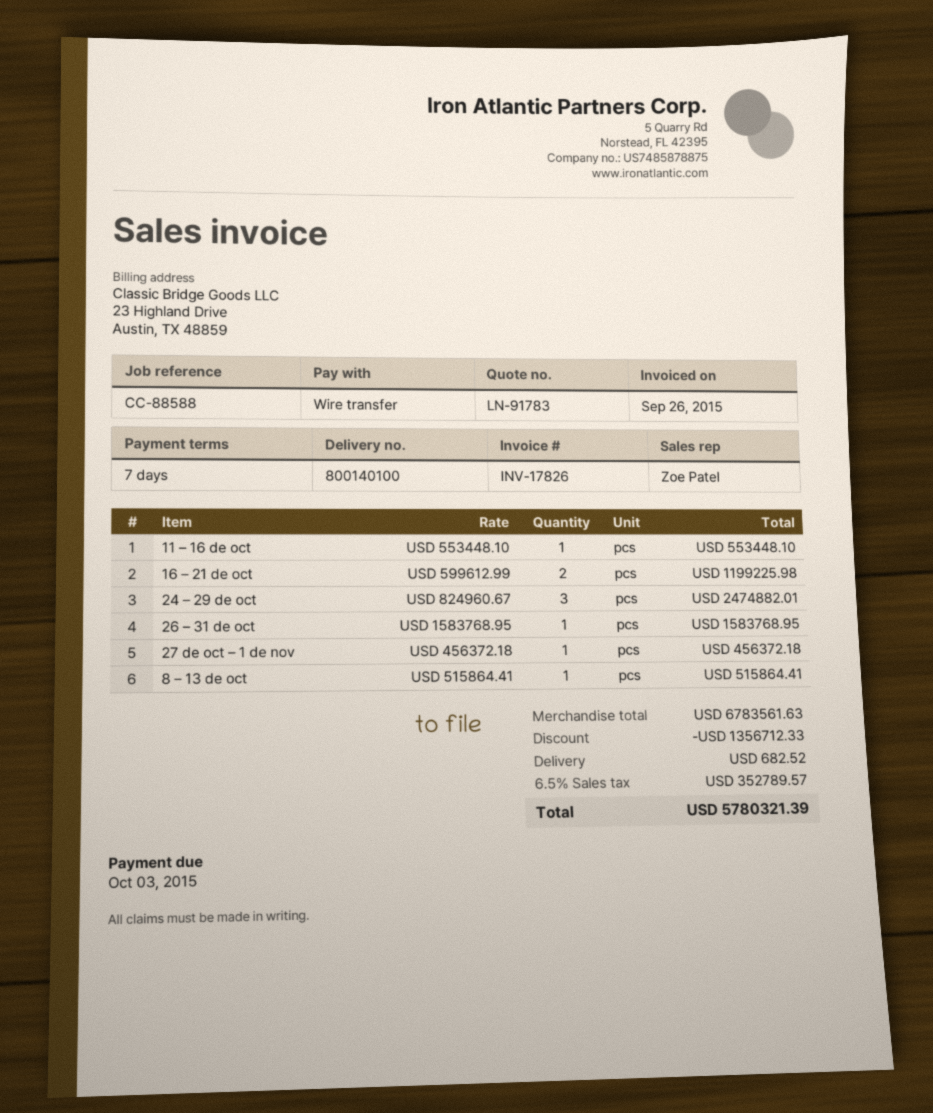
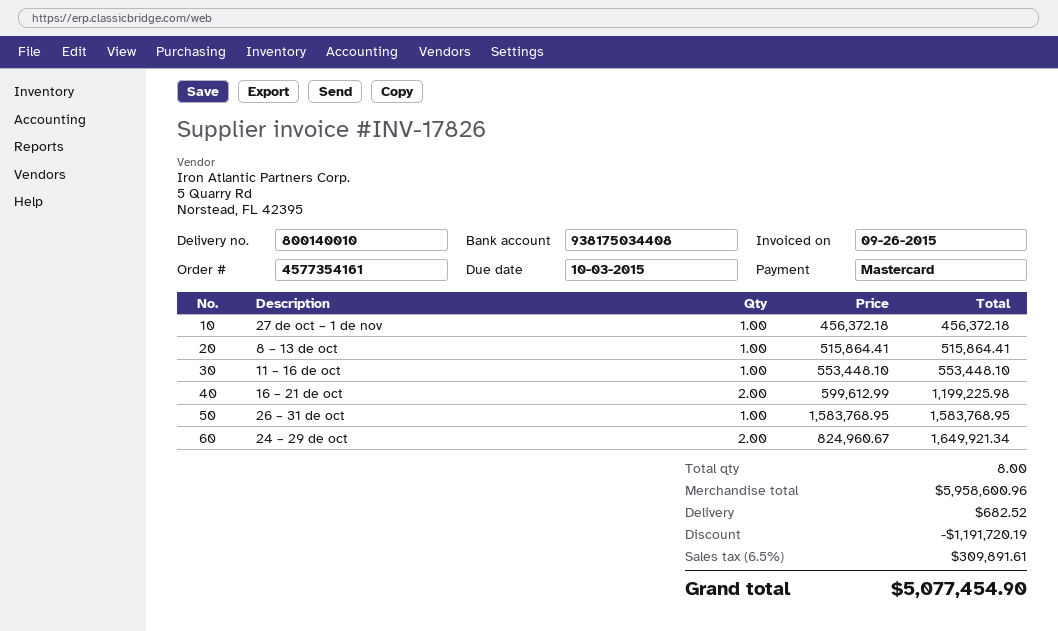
delivery note number: 800140100 -> 800140010
payment method: bank transfer -> Mastercard
24 – 29 de oct: 3 x 824960.67 = 2474882.01 -> 2 x 824960.67 = 1649921.34
subtotal: 6783561.63 -> 5958600.96
discount: 1356712.33 -> 1191720.19
tax: 6.5% = 352789.57 -> 6.5% = 309891.61
total: 5780321.39 -> 5077454.90

